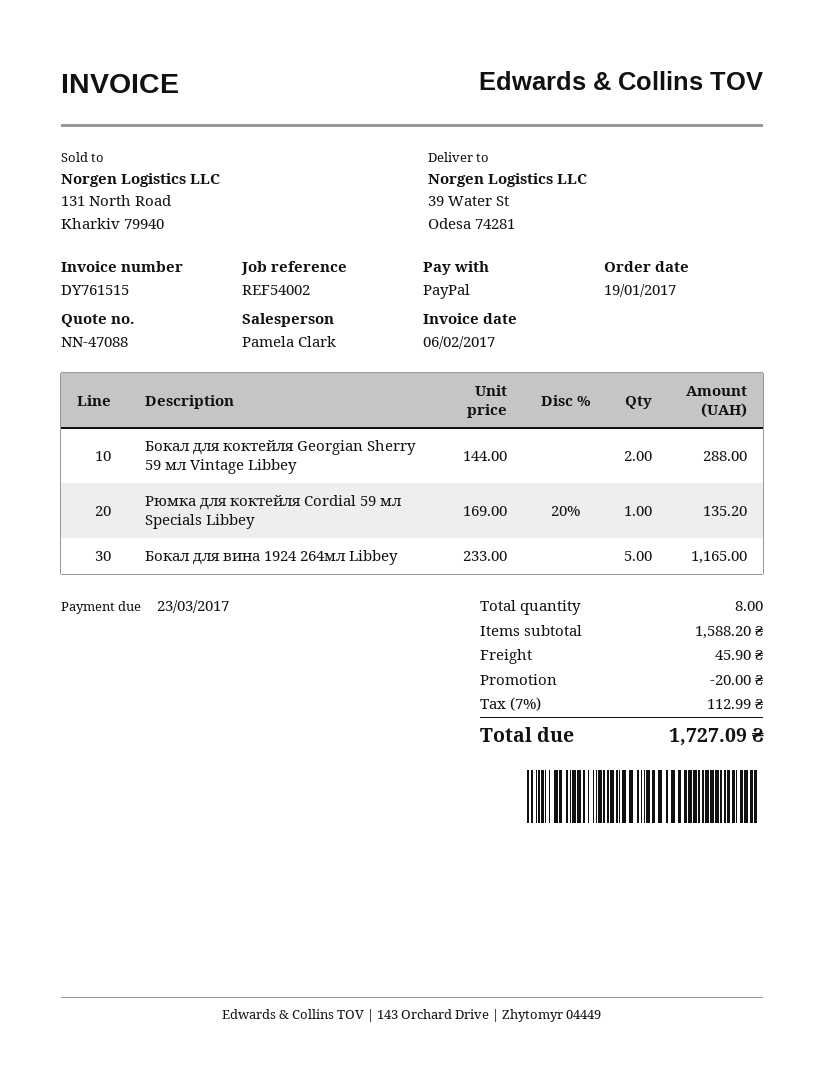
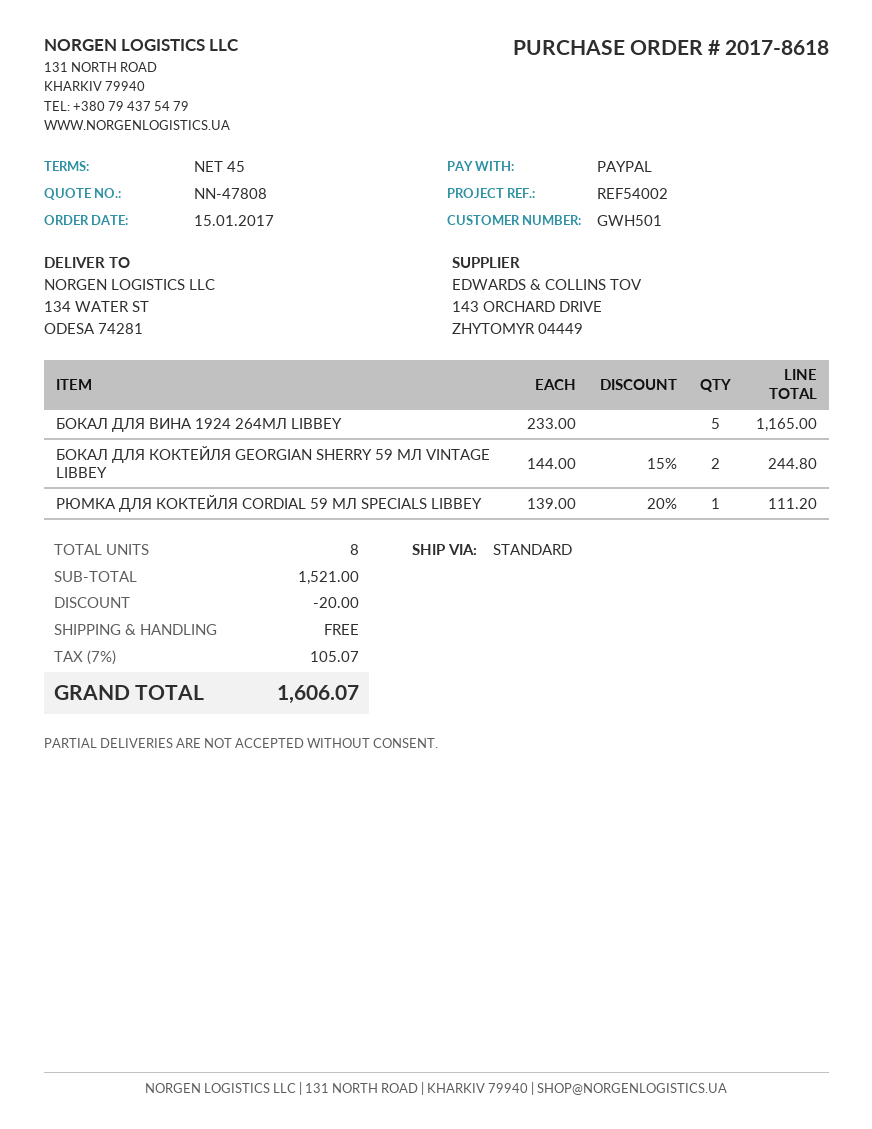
quote number: NN-47088 -> NN-47808
order date: 2017-01-19 -> 2017-01-15
ship to: 39 Water St, Odesa 74281 -> 134 WATER ST, ODESA 74281
Бокал для коктейля Georgian Sherry 59 мл Vintage Libbey: 2 x 144.00 = 288.00 -> 2 x 144.00 - 15% = 244.80
Рюмка для коктейля Cordial 59 мл Specials Libbey: 1 x 169.00 - 20% = 135.20 -> 1 x 139.00 - 20% = 111.20
subtotal: 1588.20 -> 1521.00
shipping: 45.90 -> 0.00
tax: 7% = 112.99 -> 7% = 105.07
total: 1727.09 -> 1606.07

